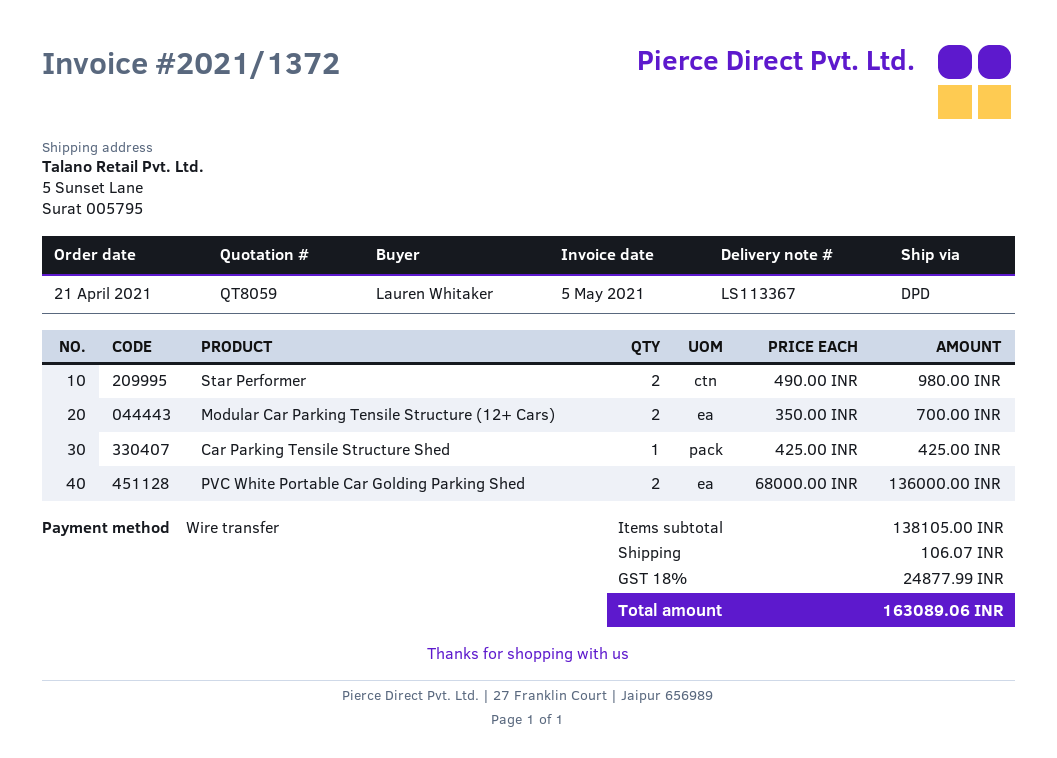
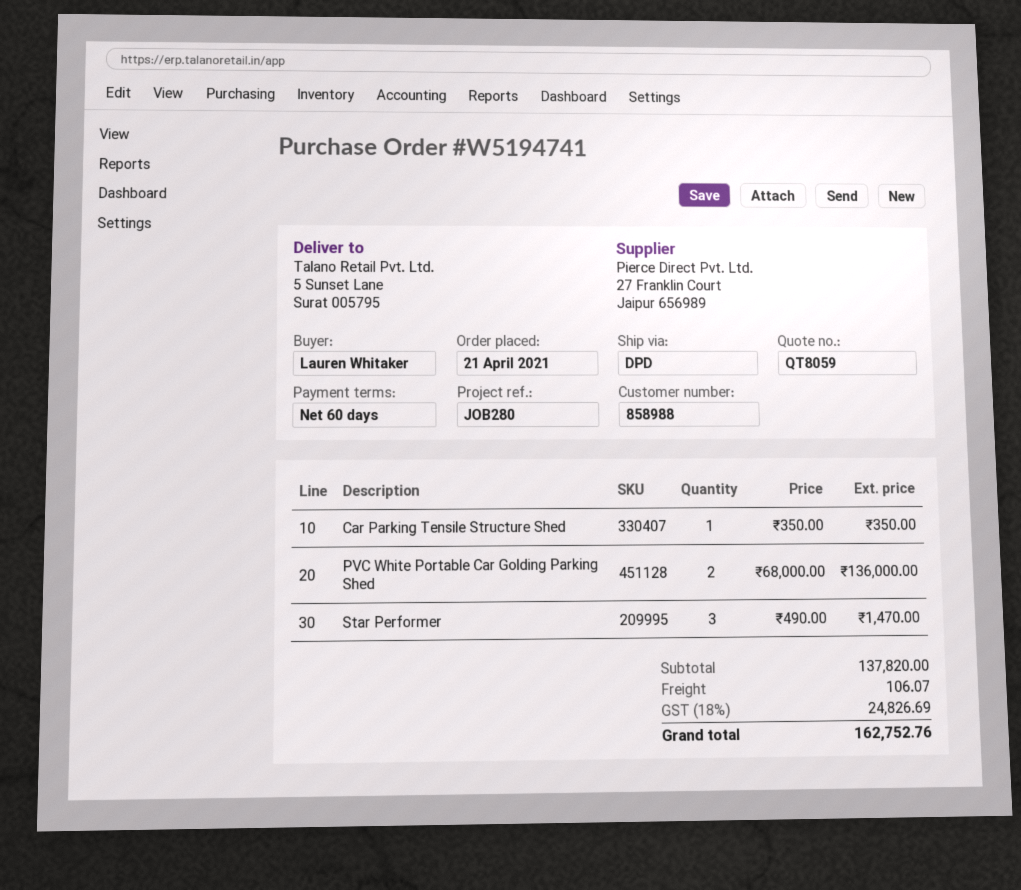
Star Performer: 2 x 490.00 = 980.00 -> 3 x 490.00 = 1470.00
Modular Car Parking Tensile Structure (12+ Cars): 2 x 350.00 = 700.00 -> none
Car Parking Tensile Structure Shed: 1 x 425.00 = 425.00 -> 1 x 350.00 = 350.00
subtotal: 138105.00 -> 137820.00
tax: 18% = 24877.99 -> 18% = 24826.69
total: 163089.06 -> 162752.76

